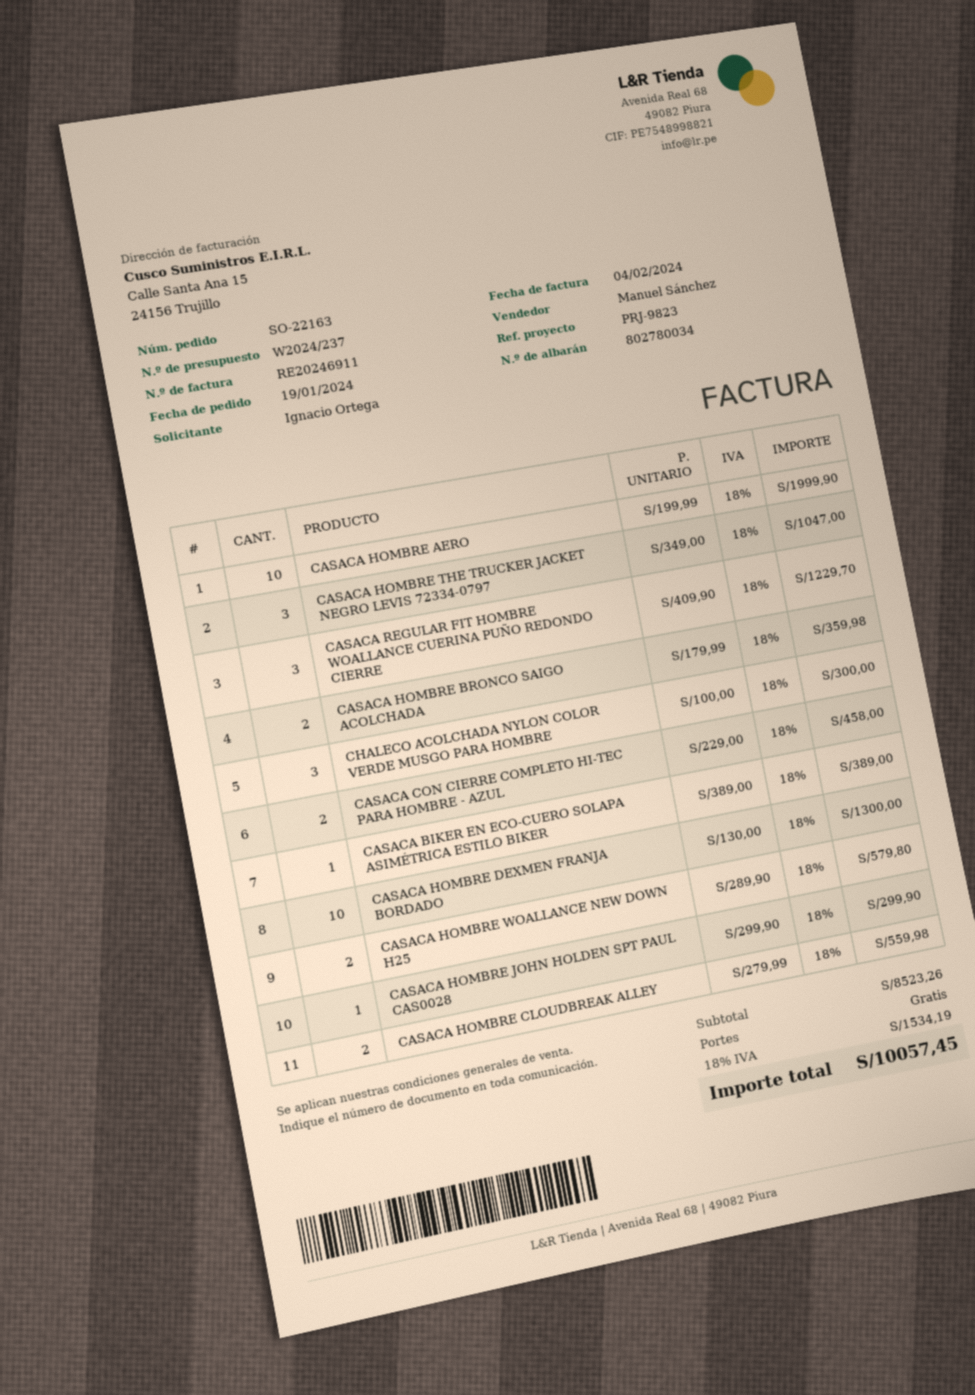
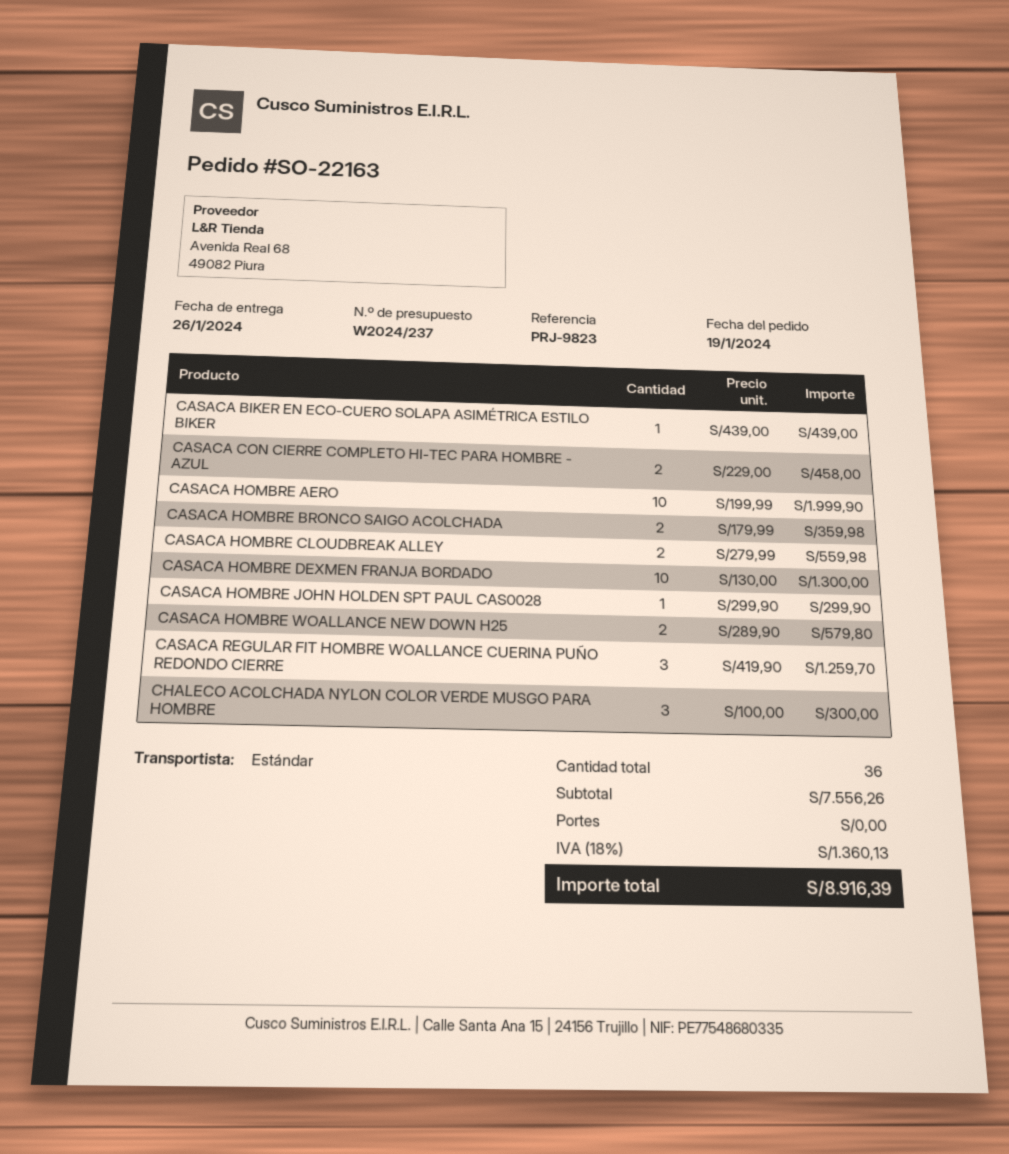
CASACA HOMBRE THE TRUCKER JACKET NEGRO LEVIS 72334-0797: 3 x 349.00 = 1047.00 -> none
CASACA REGULAR FIT HOMBRE WOALLANCE CUERINA PUÑO REDONDO CIERRE: 3 x 409.90 = 1229.70 -> 3 x 419.90 = 1259.70
CASACA BIKER EN ECO-CUERO SOLAPA ASIMÉTRICA ESTILO BIKER: 1 x 389.00 = 389.00 -> 1 x 439.00 = 439.00
subtotal: 8523.26 -> 7556.26
tax: 18% = 1534.19 -> 18% = 1360.13
total: 10057.45 -> 8916.39

